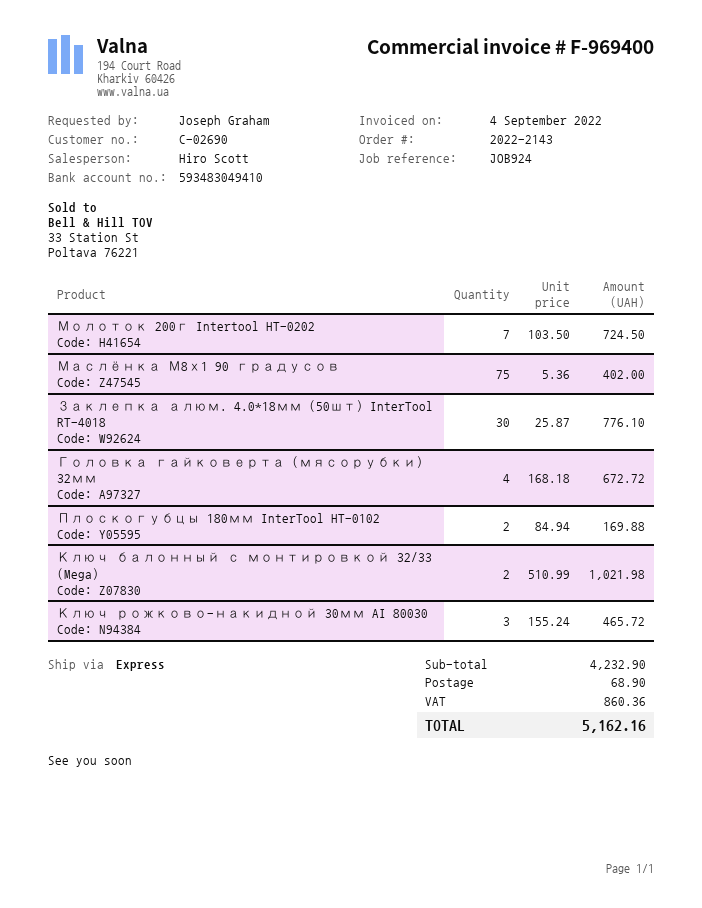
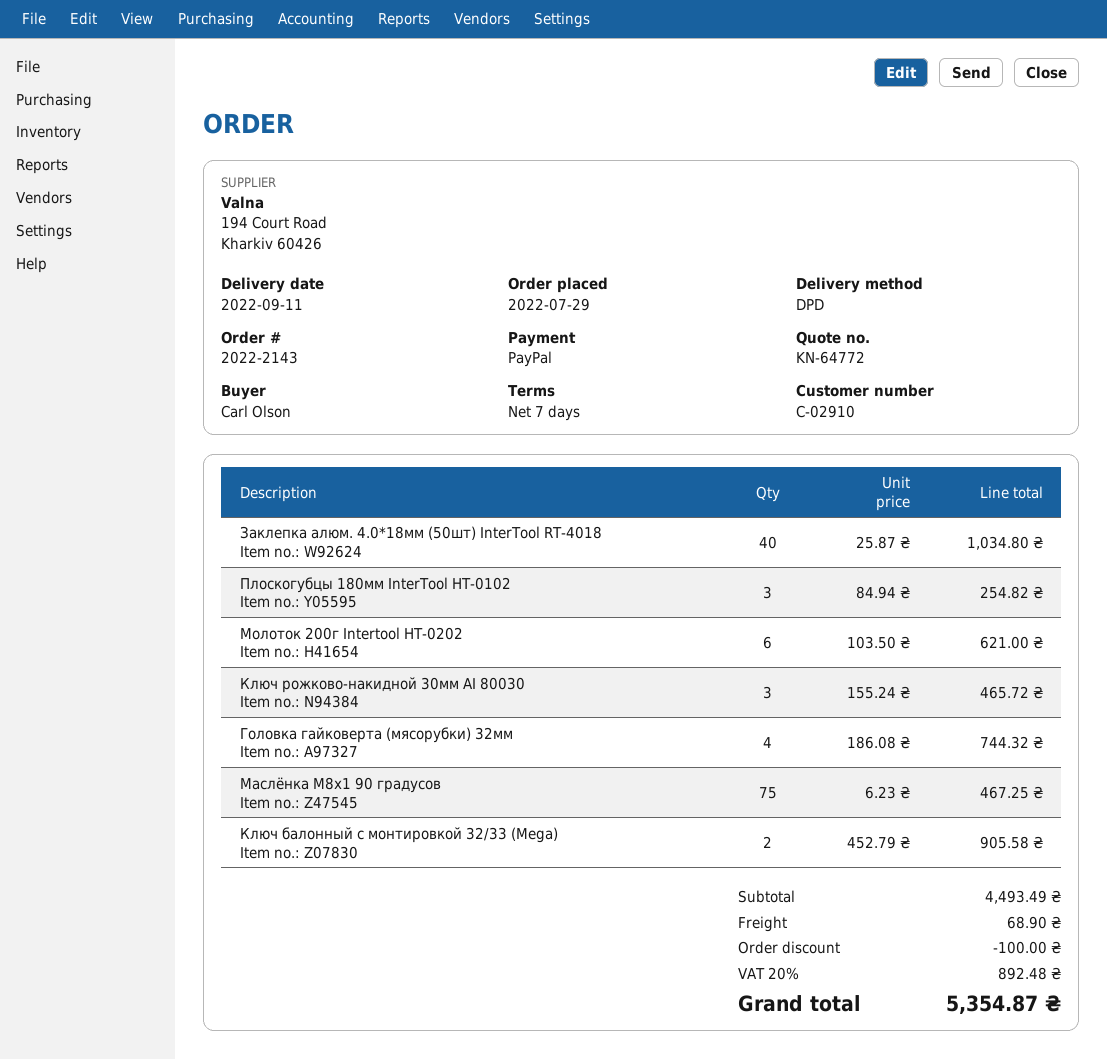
customer number: C-02690 -> C-02910
ordered by: Joseph Graham -> Carl Olson
shipping method: express -> DPD
Молоток 200г Intertool HT-0202: 7 x 103.50 = 724.50 -> 6 x 103.50 = 621.00
Маслёнка М8х1 90 градусов: 75 x 5.36 = 402.00 -> 75 x 6.23 = 467.25
Заклепка алюм. 4.0*18мм (50шт) InterTool RT-4018: 30 x 25.87 = 776.10 -> 40 x 25.87 = 1034.80
Головка гайковерта (мясорубки) 32мм: 4 x 168.18 = 672.72 -> 4 x 186.08 = 744.32
Плоскогубцы 180мм InterTool HT-0102: 2 x 84.94 = 169.88 -> 3 x 84.94 = 254.82
Ключ балонный с монтировкой 32/33 (Mega): 2 x 510.99 = 1021.98 -> 2 x 452.79 = 905.58
subtotal: 4232.90 -> 4493.49
discount: none -> 100.00
tax: 860.36 -> 892.48
total: 5162.16 -> 5354.87

